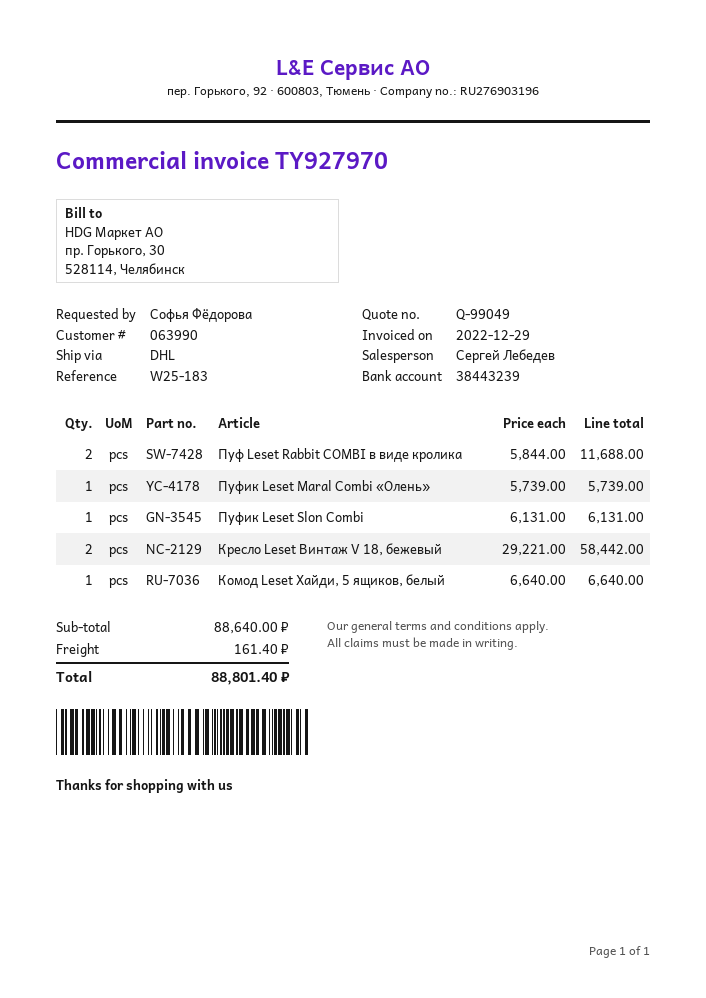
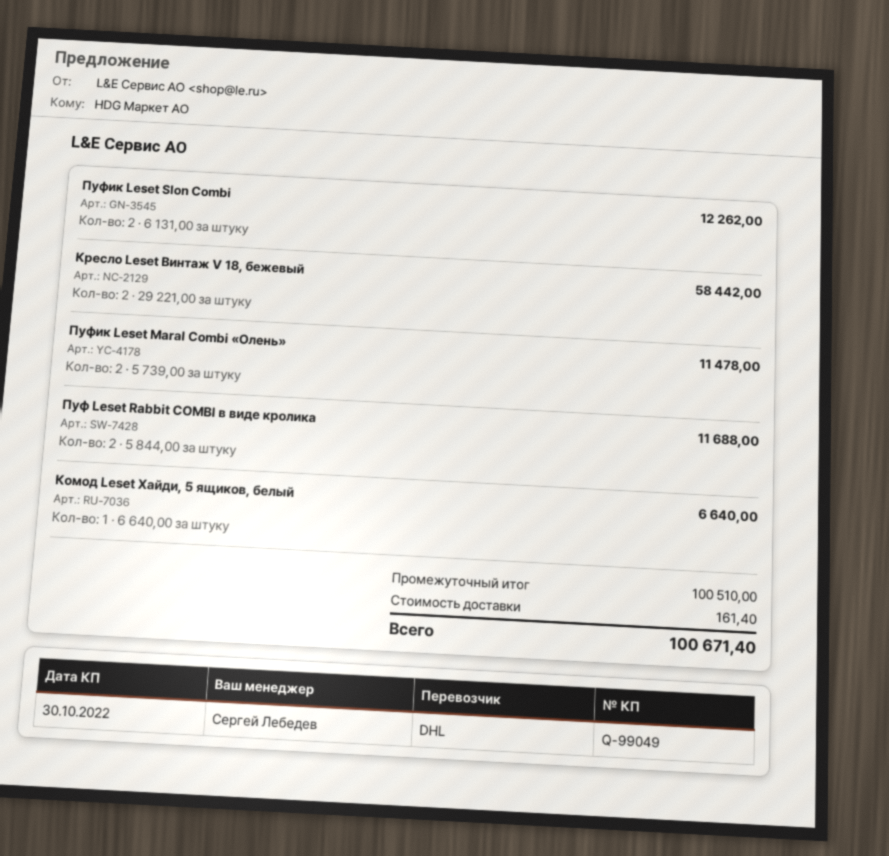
Пуфик Leset Maral Combi «Олень»: 1 x 5739.00 = 5739.00 -> 2 x 5739.00 = 11478.00
Пуфик Leset Slon Combi: 1 x 6131.00 = 6131.00 -> 2 x 6131.00 = 12262.00
subtotal: 88640.00 -> 100510.00
total: 88801.40 -> 100671.40

